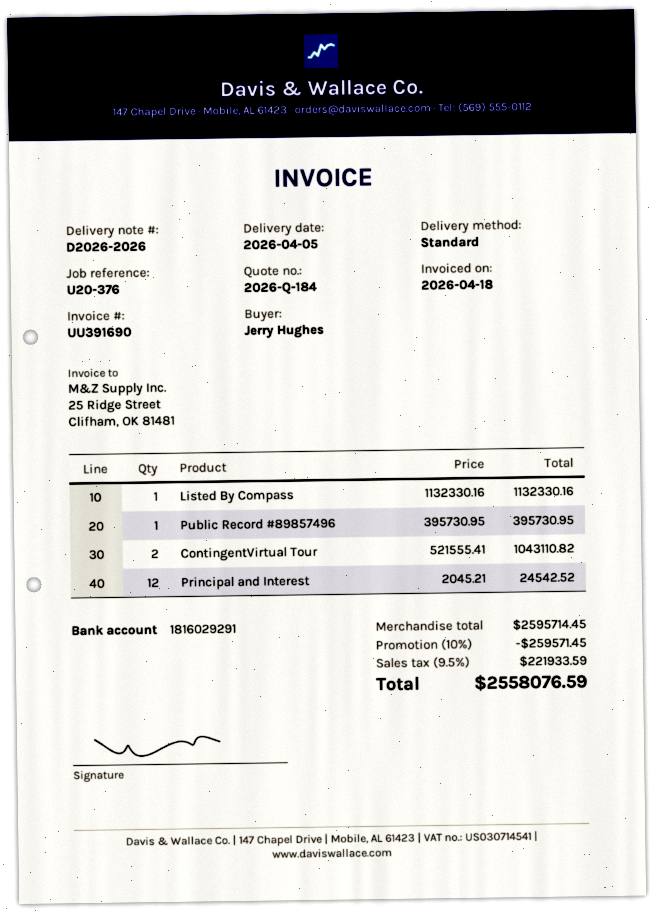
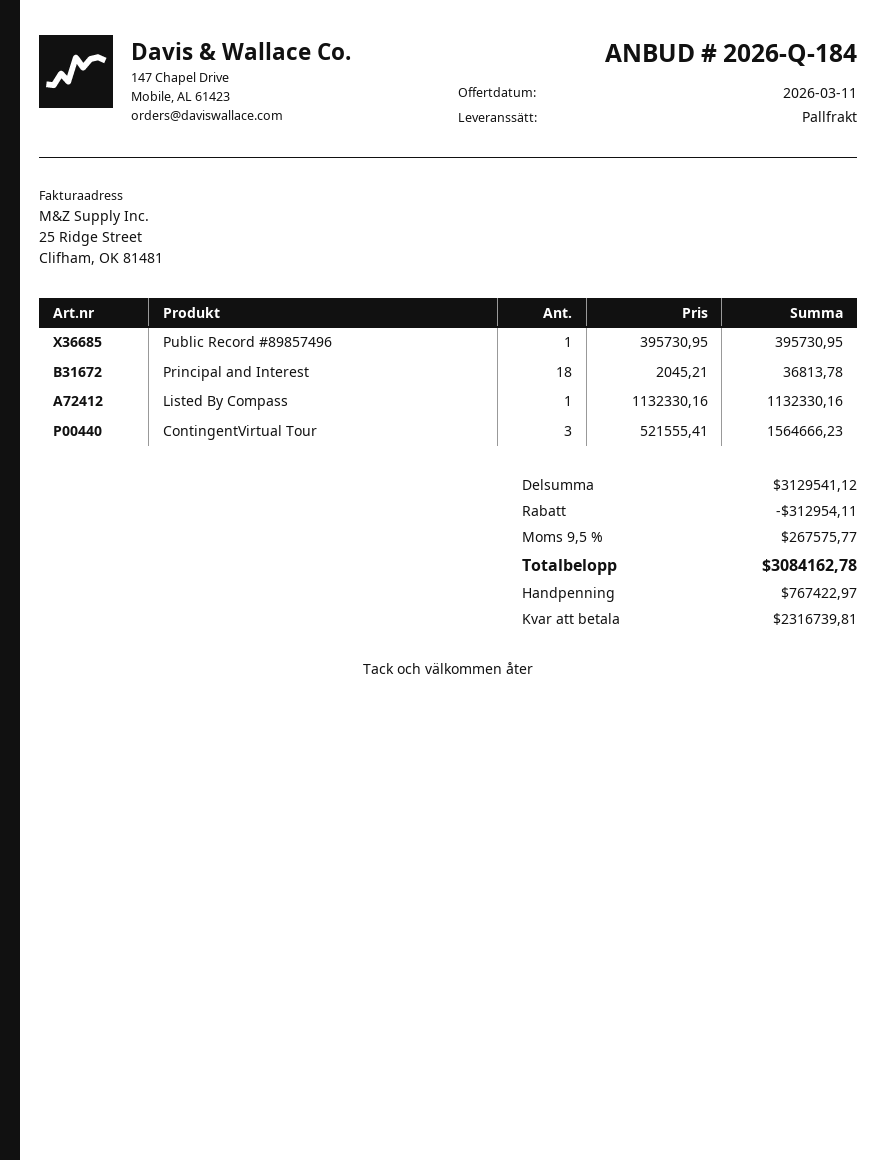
shipping method: standard -> pallet freight
ContingentVirtual Tour: 2 x 521555.41 = 1043110.82 -> 3 x 521555.41 = 1564666.23
Principal and Interest: 12 x 2045.21 = 24542.52 -> 18 x 2045.21 = 36813.78
subtotal: 2595714.45 -> 3129541.12
discount: 259571.45 -> 312954.11
tax: 9.5% = 221933.59 -> 9.5% = 267575.77
total: 2558076.59 -> 3084162.78

